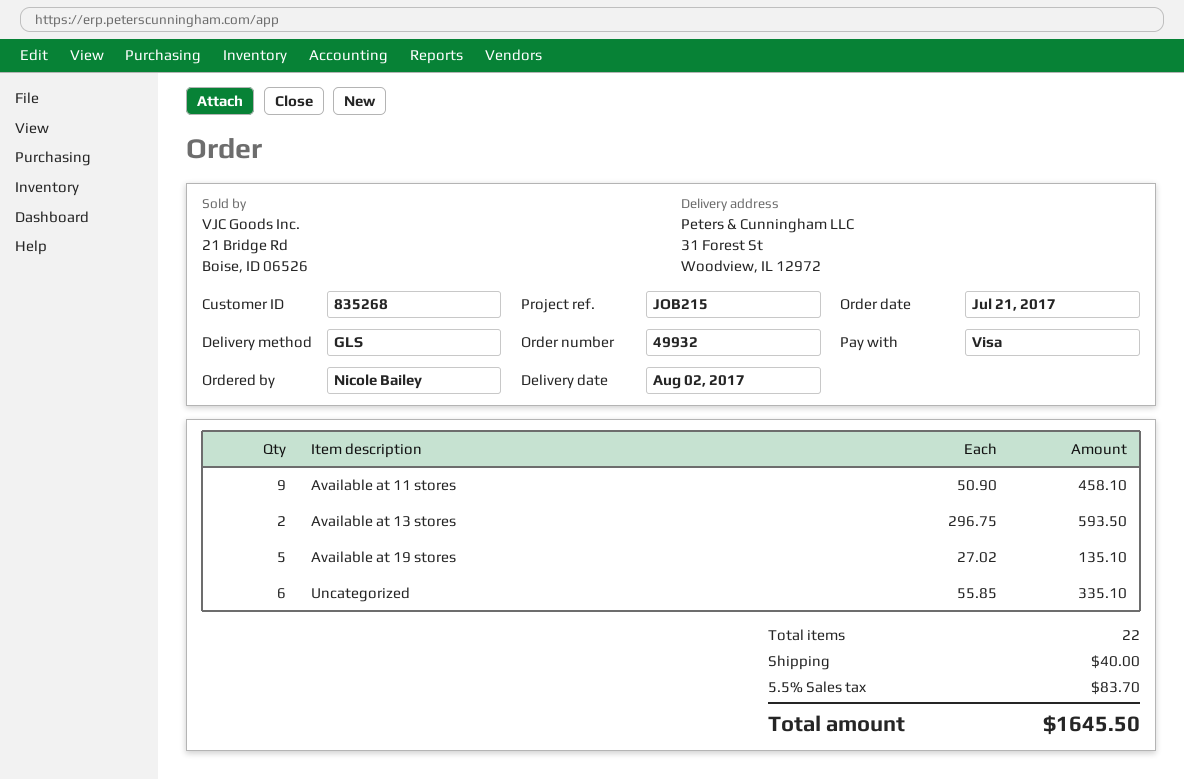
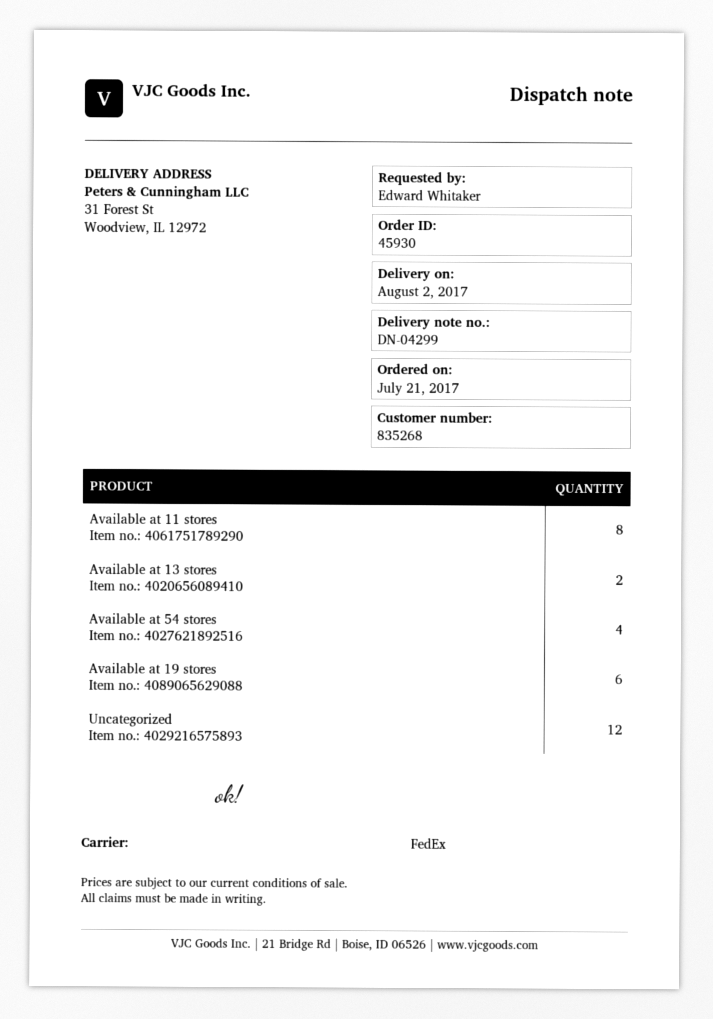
order number: 49932 -> 45930
ordered by: Nicole Bailey -> Edward Whitaker
shipping method: GLS -> FedEx
Available at 11 stores: 9 -> 8
Available at 19 stores: 5 -> 6
Uncategorized: 6 -> 12
Available at 54 stores: none -> 4

